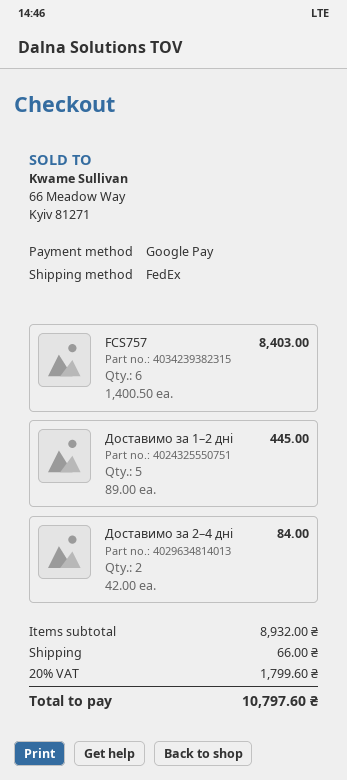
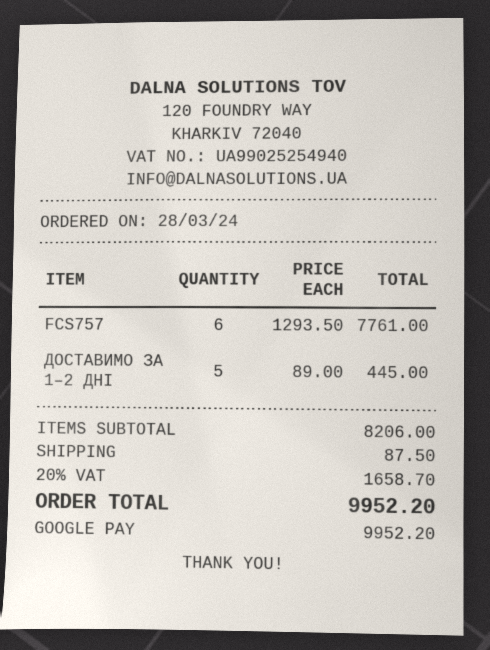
FCS757: 6 x 1400.50 = 8403.00 -> 6 x 1293.50 = 7761.00
Доставимо за 2–4 дні: 2 x 42.00 = 84.00 -> none
subtotal: 8932.00 -> 8206.00
shipping: 66.00 -> 87.50
tax: 20% = 1799.60 -> 20% = 1658.70
total: 10797.60 -> 9952.20

